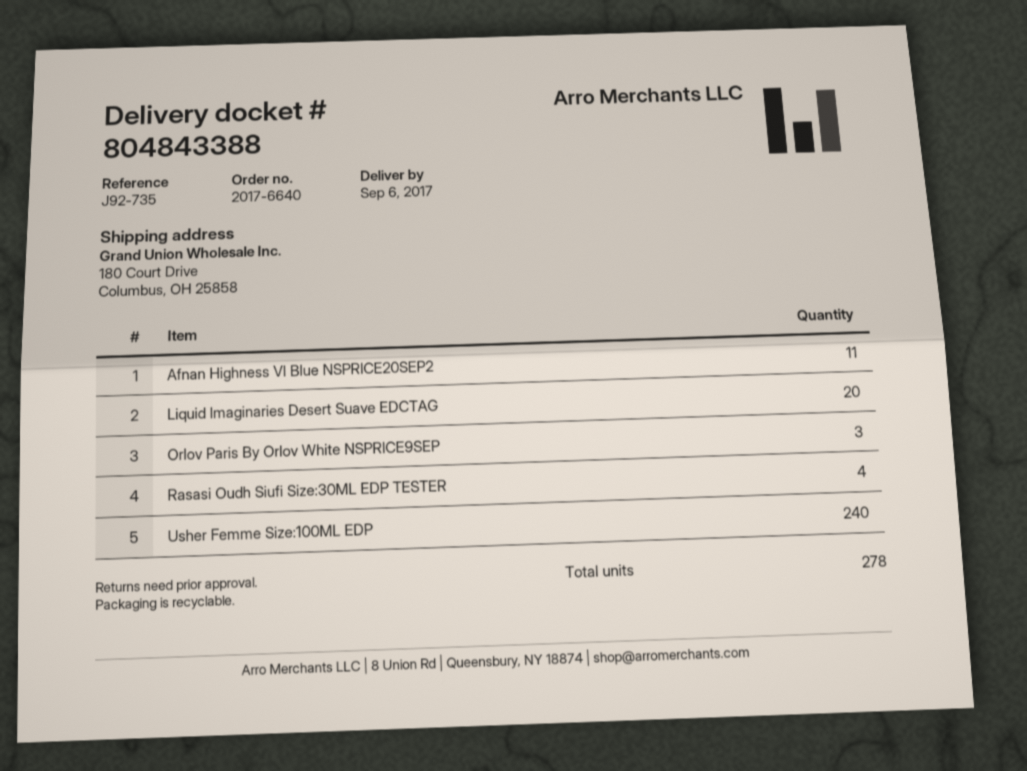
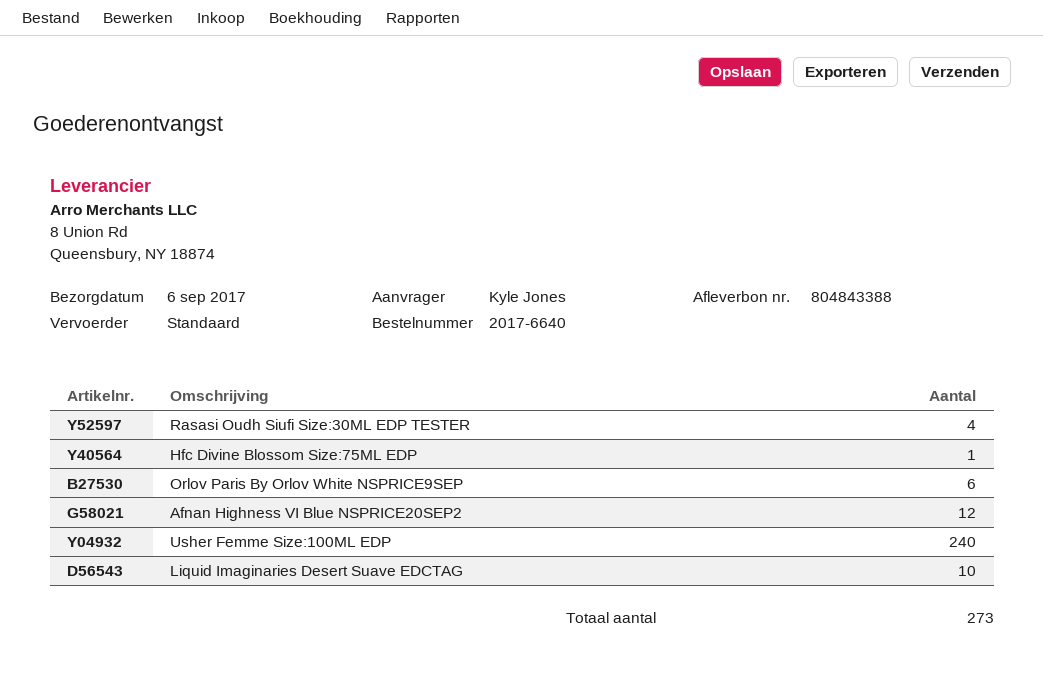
Afnan Highness VI Blue NSPRICE20SEP2: 11 -> 12
Liquid Imaginaries Desert Suave EDCTAG: 20 -> 10
Orlov Paris By Orlov White NSPRICE9SEP: 3 -> 6
Hfc Divine Blossom Size:75ML EDP: none -> 1
total quantity: 278 -> 273

